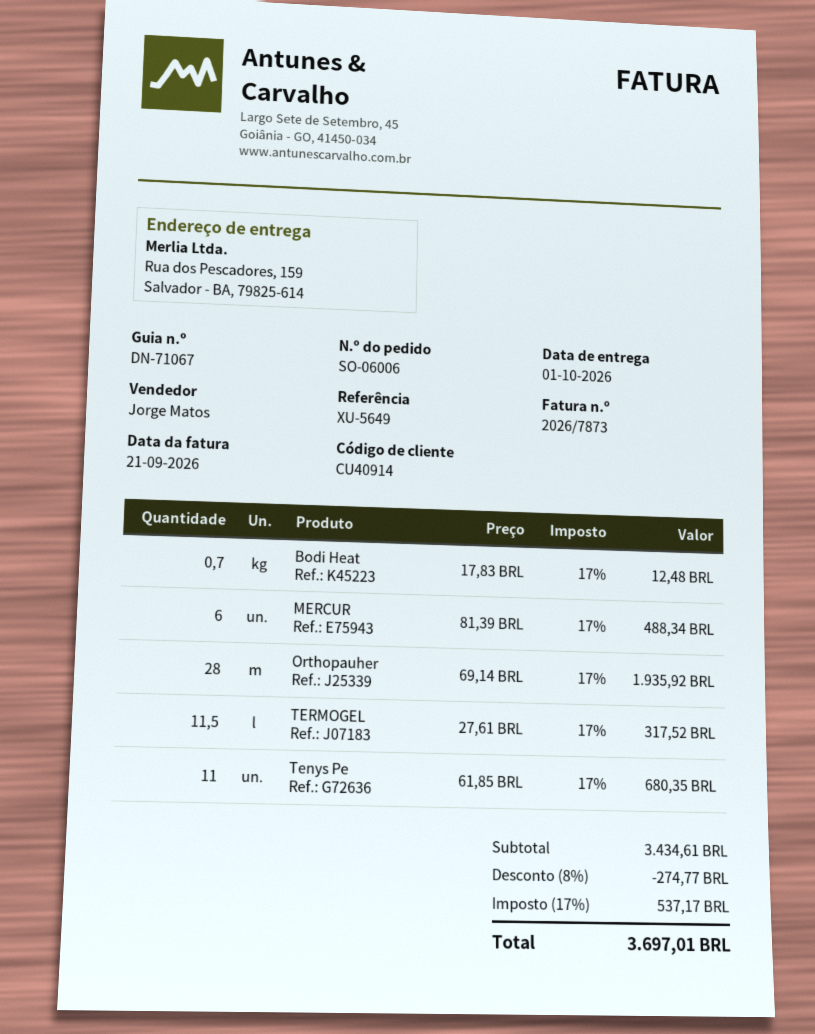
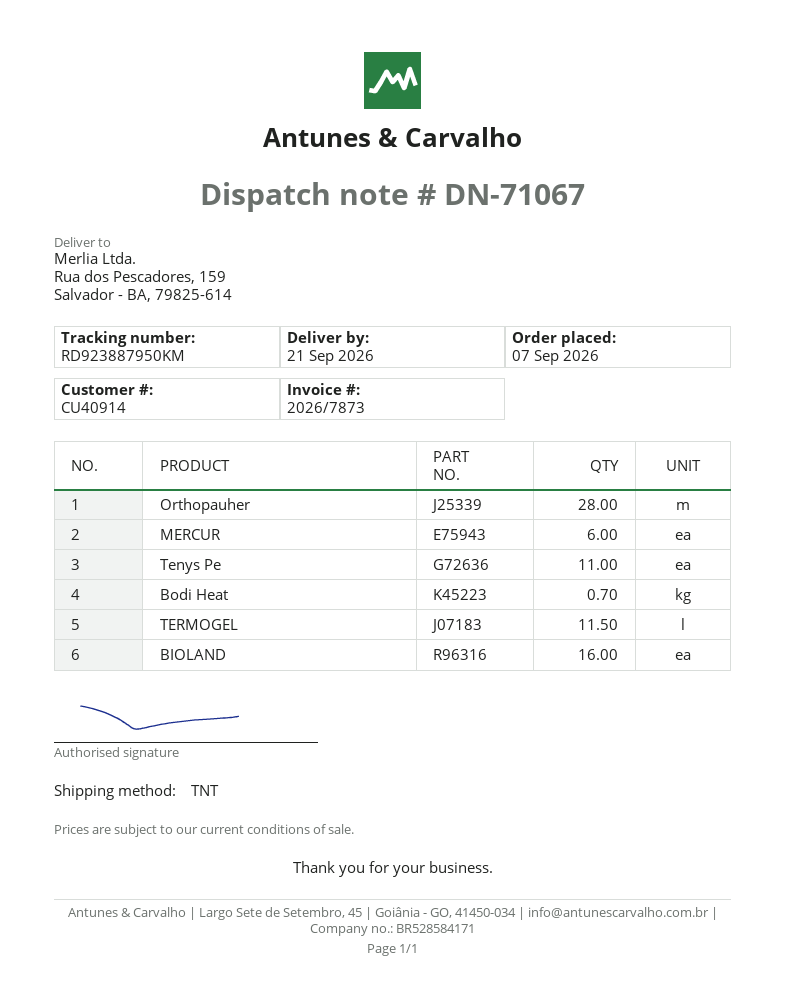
delivery date: 2026-10-01 -> 2026-09-21
BIOLAND: none -> 16

